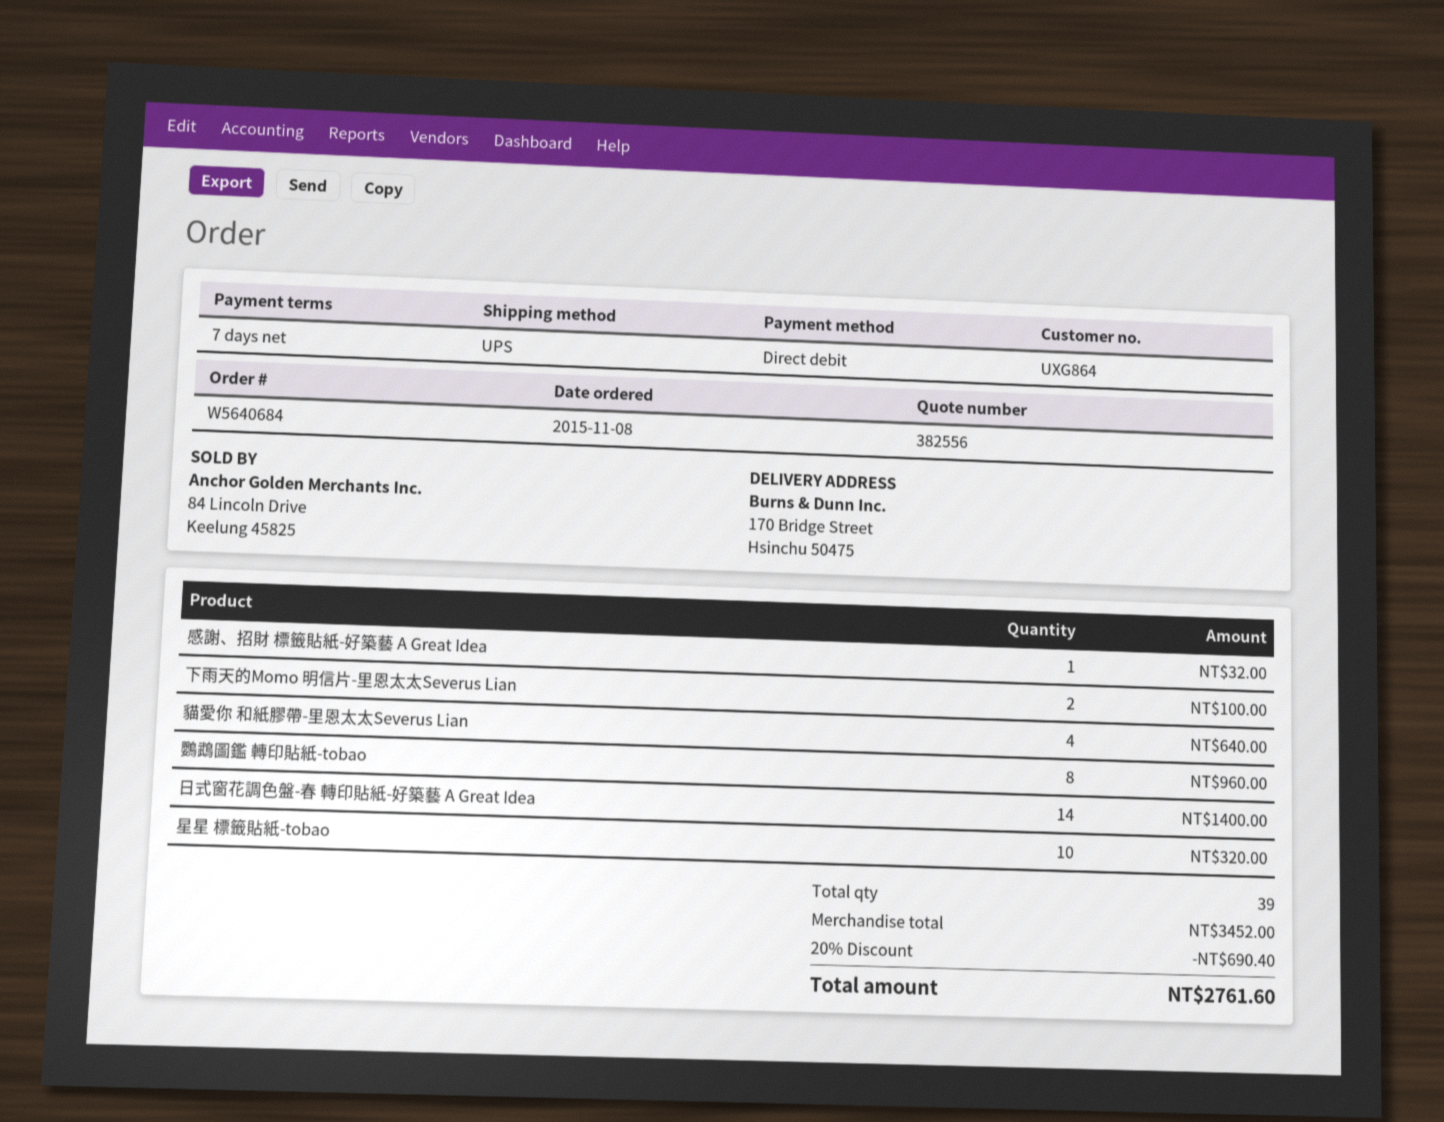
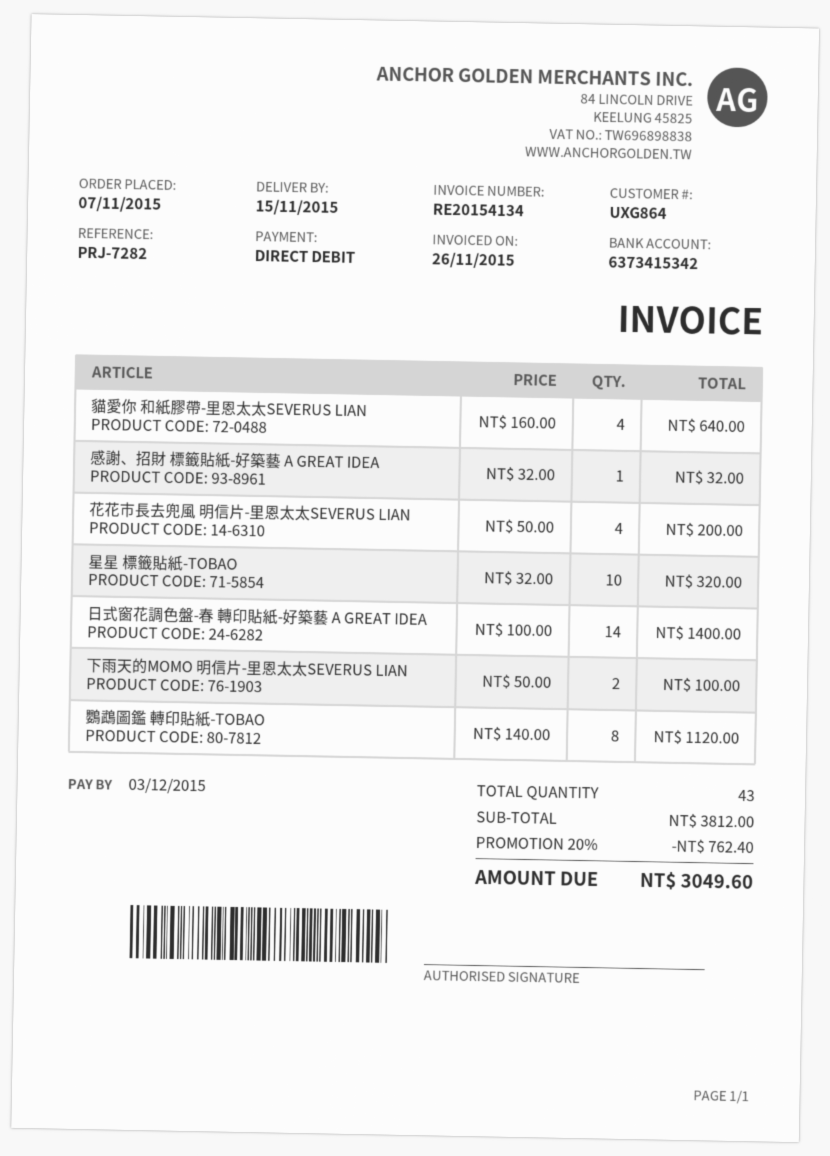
order date: 2015-11-08 -> 2015-11-07
鸚鵡圖鑑 轉印貼紙-tobao: 8 for 960.00 -> 8 for 1120.00
花花市長去兜風 明信片-里恩太太SEVERUS LIAN: none -> 4 for 200.00
total quantity: 39 -> 43
subtotal: 3452.00 -> 3812.00
discount: 20% = 690.40 -> 20% = 762.40
total: 2761.60 -> 3049.60

